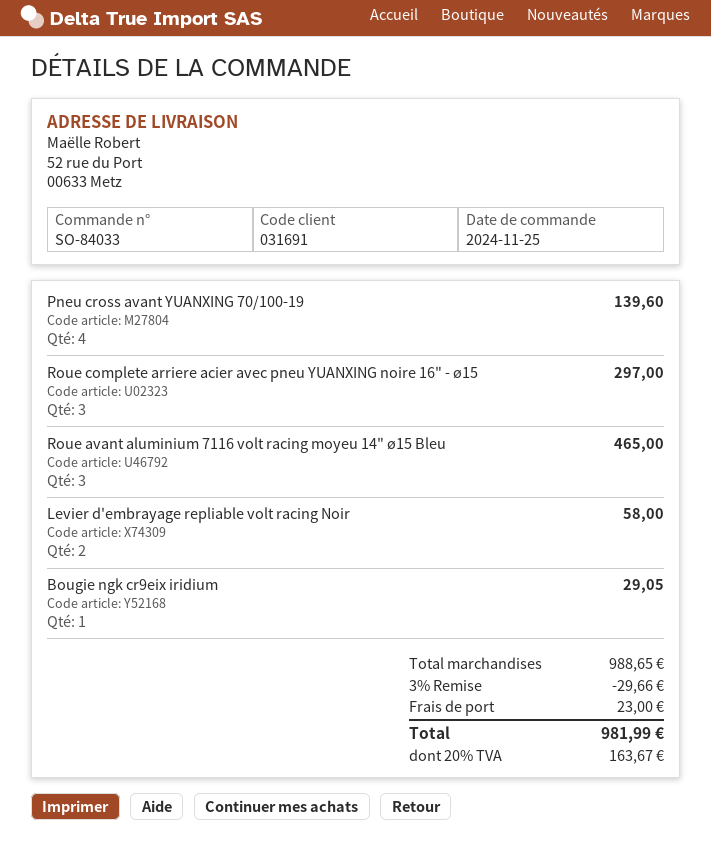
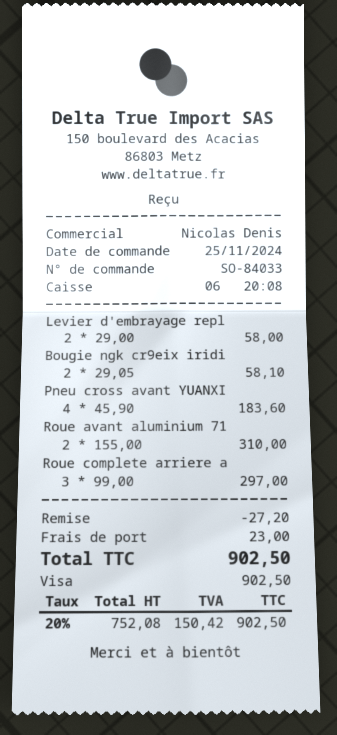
Pneu cross avant YUANXING 70/100-19: 4 for 139.60 -> 4 for 183.60
Roue avant aluminium 7116 volt racing moyeu 14" ø15 Bleu: 3 for 465.00 -> 2 for 310.00
Bougie ngk cr9eix iridium: 1 for 29.05 -> 2 for 58.10
discount: 29.66 -> 27.20
tax: 20% = 163.67 -> 20% = 150.42
total: 981.99 -> 902.50

